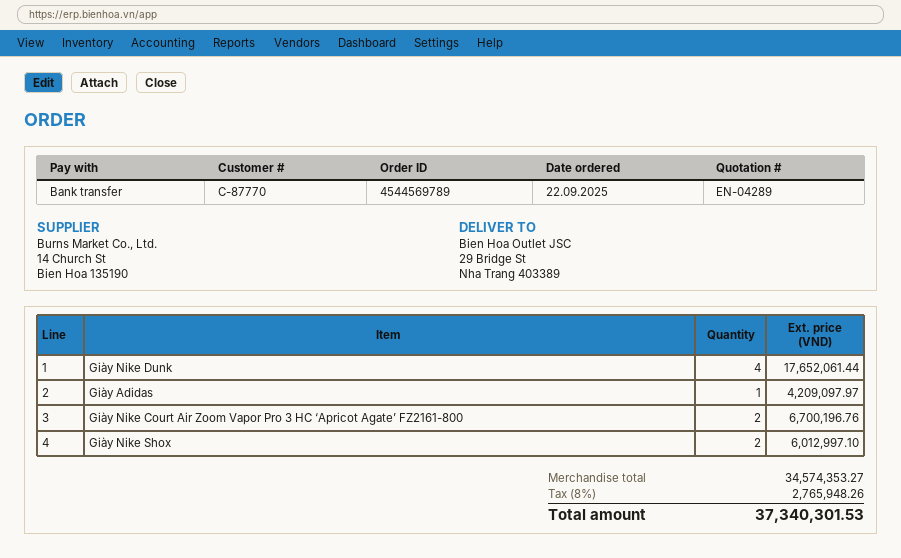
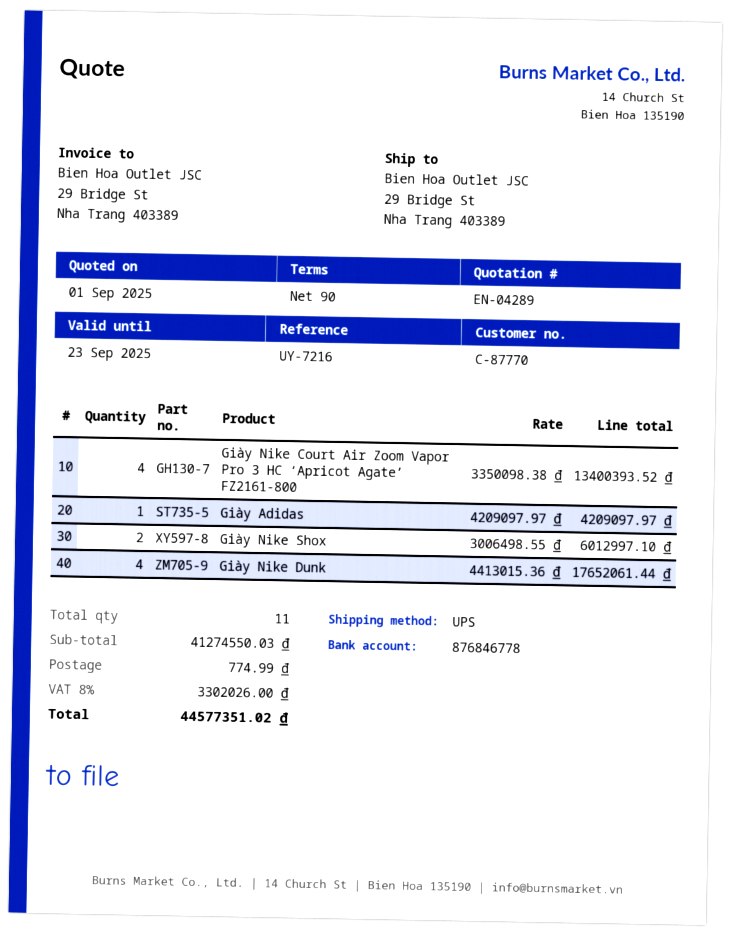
Giày Nike Court Air Zoom Vapor Pro 3 HC ‘Apricot Agate’ FZ2161-800: 2 for 6700196.76 -> 4 for 13400393.52
subtotal: 34574353.27 -> 41274550.03
shipping: none -> 774.99
tax: 8% = 2765948.26 -> 8% = 3302026.00
total: 37340301.53 -> 44577351.02

